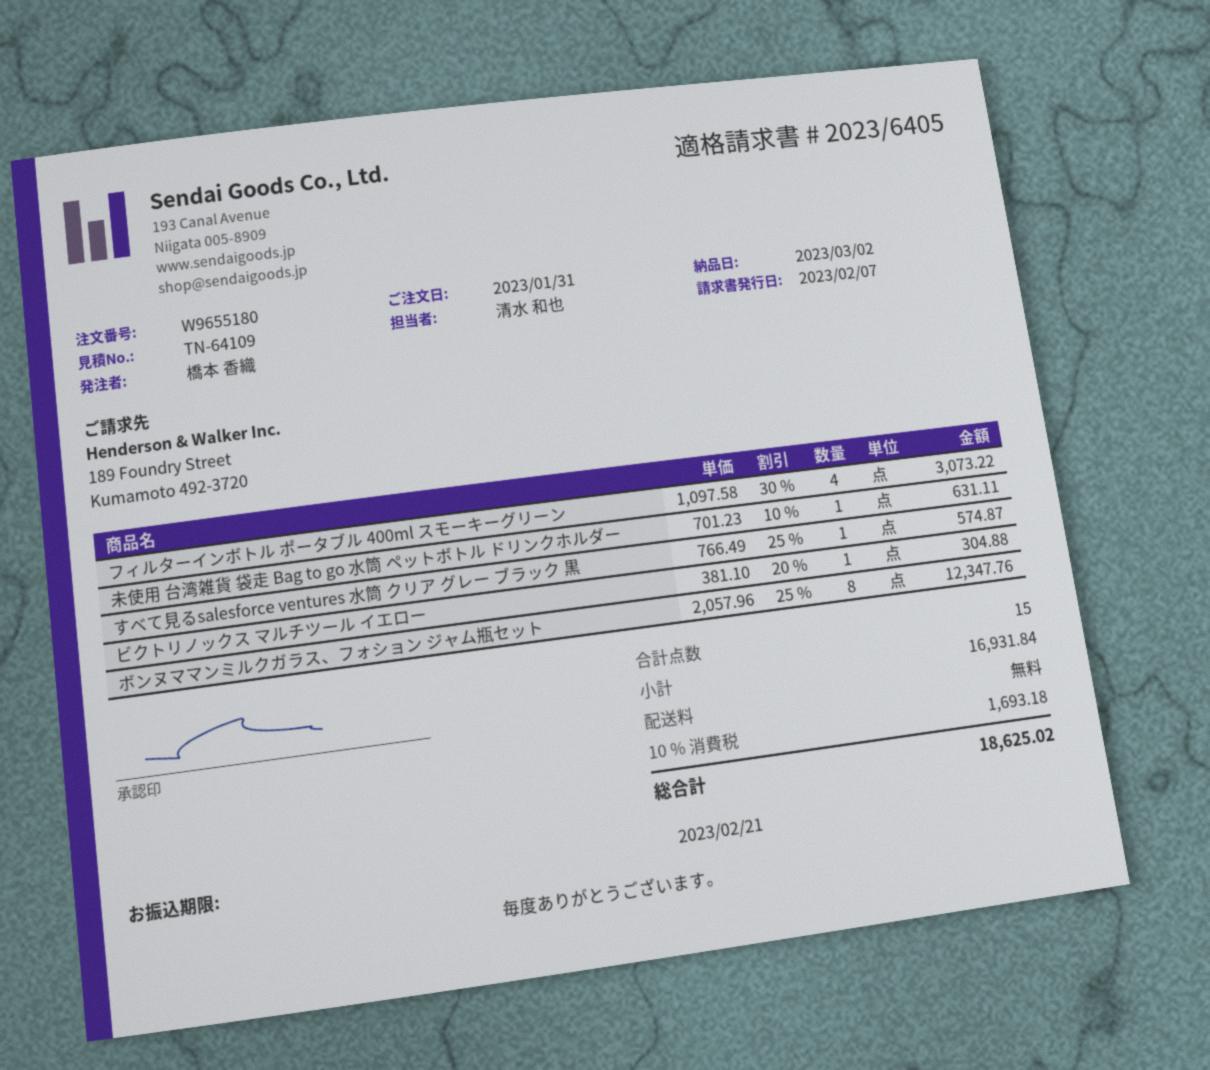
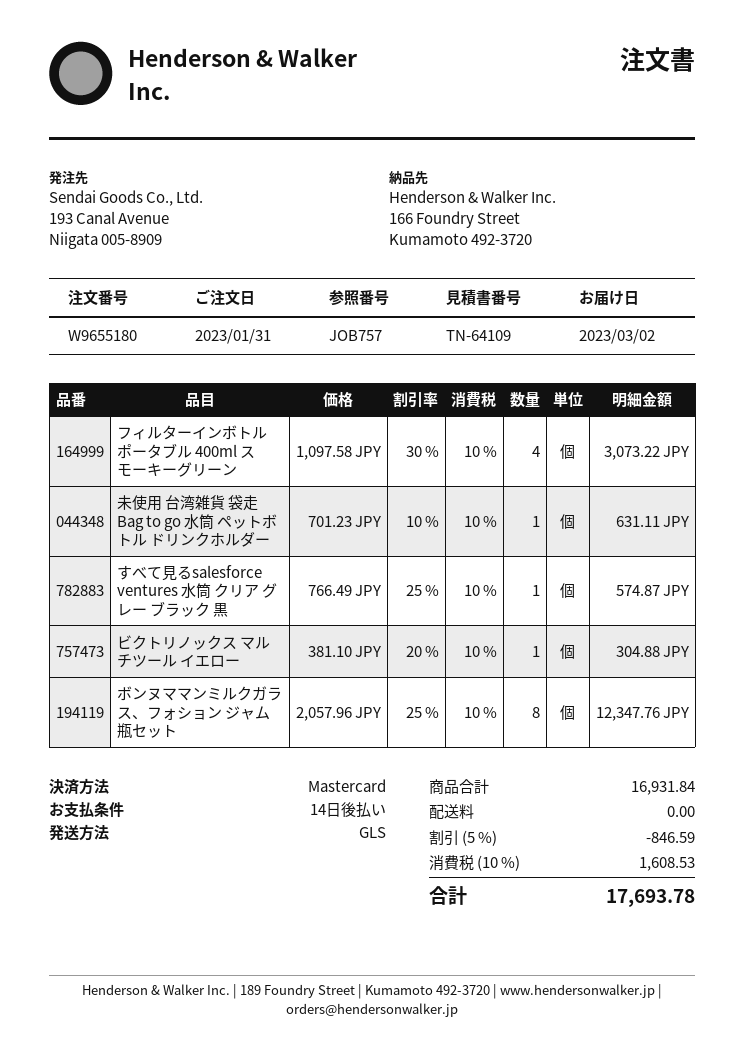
discount: none -> 5% = 846.59
tax: 10% = 1693.18 -> 10% = 1608.53
total: 18625.02 -> 17693.78

